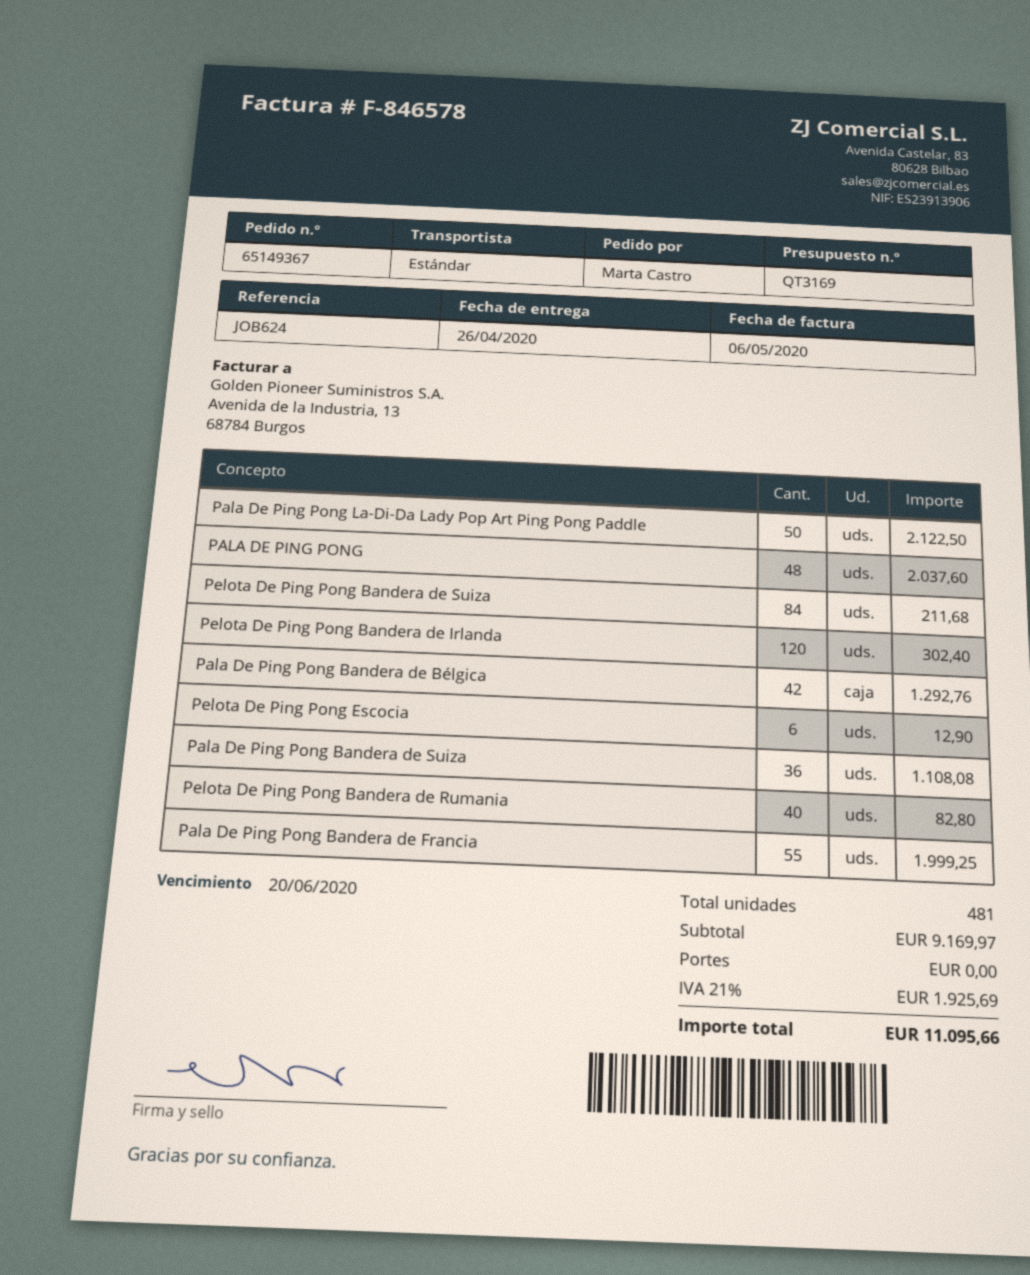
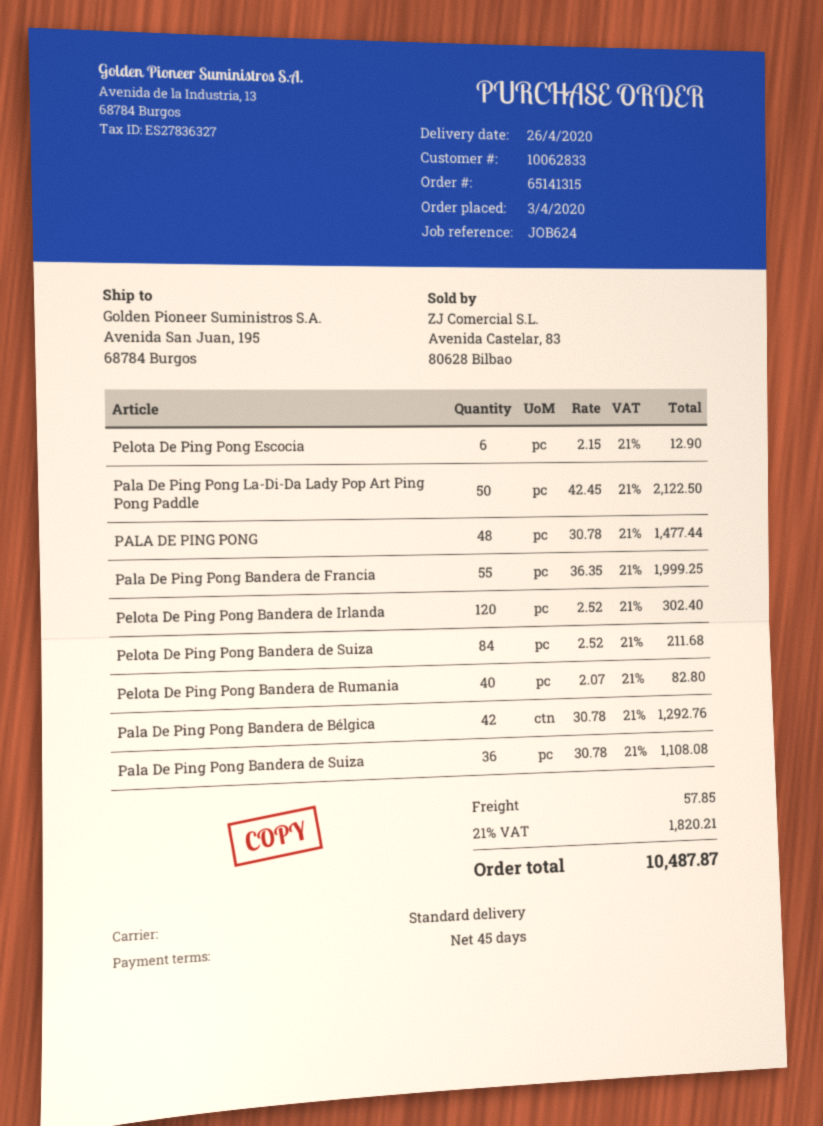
order number: 65149367 -> 65141315
PALA DE PING PONG: 48 for 2037.60 -> 48 for 1477.44
shipping: 0.00 -> 57.85
tax: 21% = 1925.69 -> 21% = 1820.21
total: 11095.66 -> 10487.87

